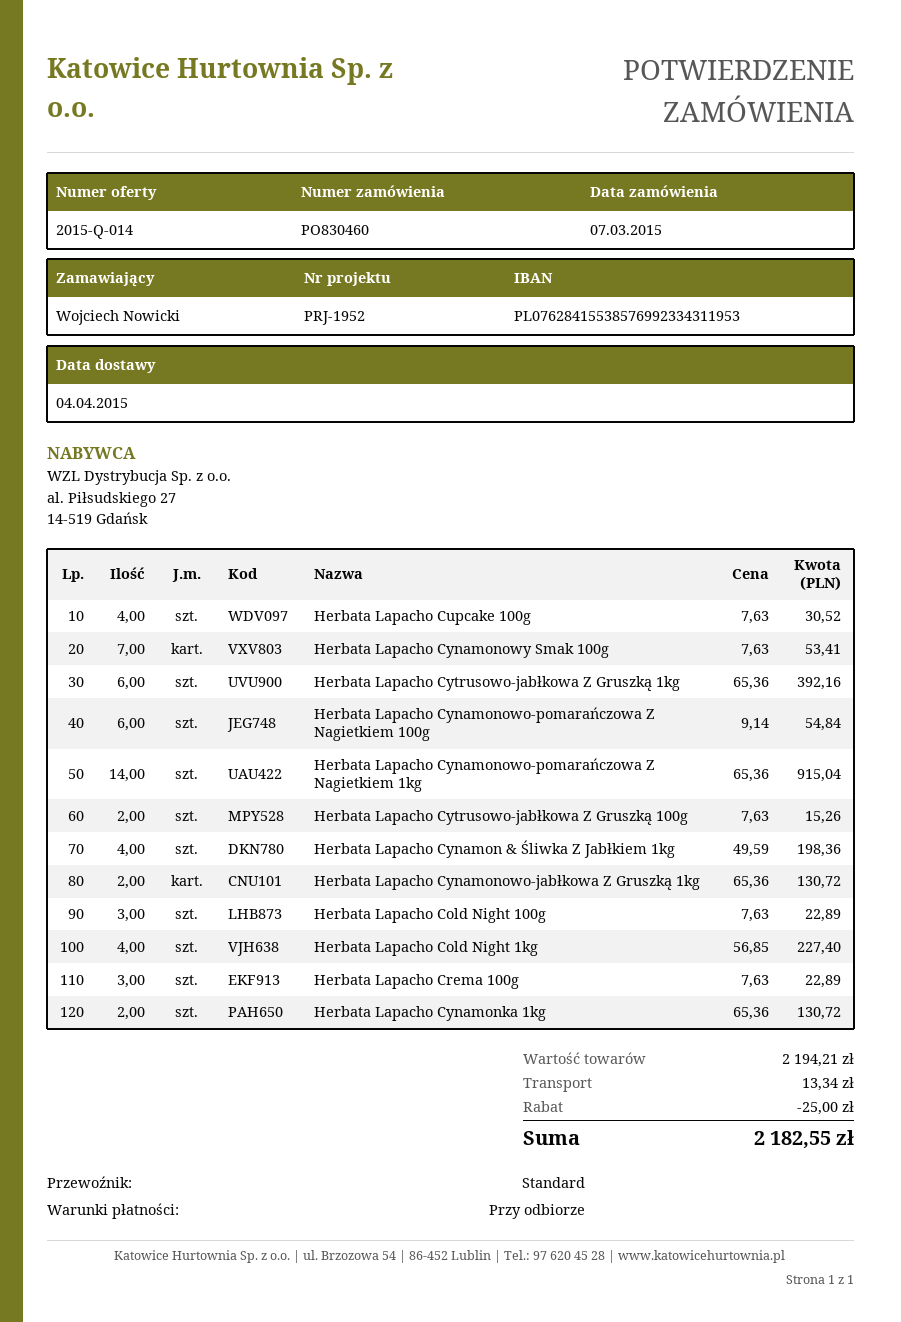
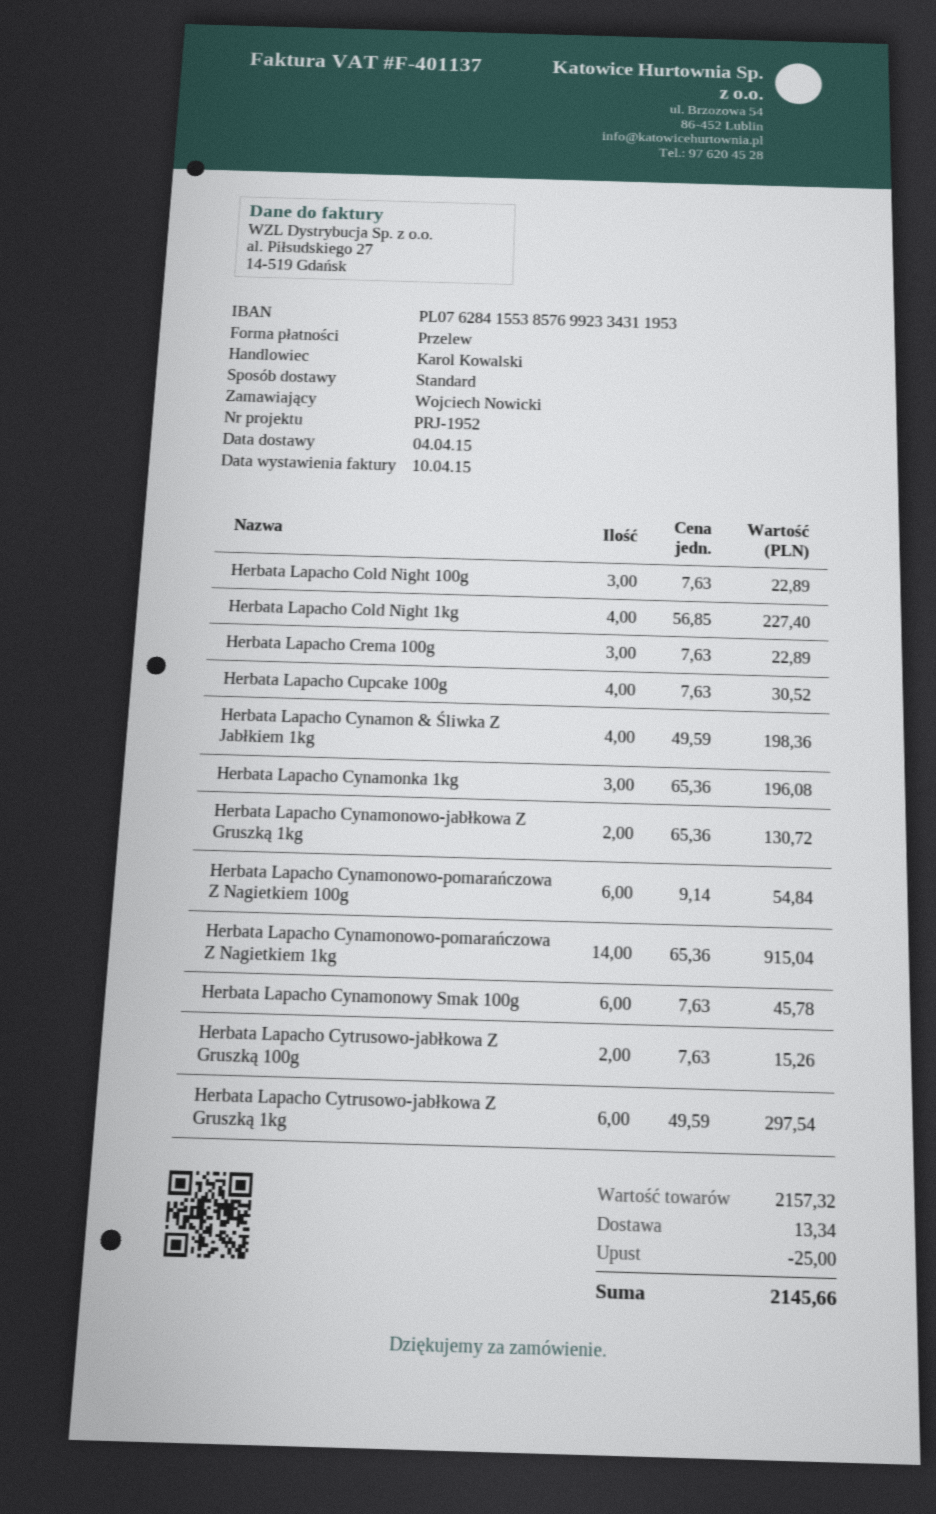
Herbata Lapacho Cynamonowy Smak 100g: 7 x 7.63 = 53.41 -> 6 x 7.63 = 45.78
Herbata Lapacho Cytrusowo-jabłkowa Z Gruszką 1kg: 6 x 65.36 = 392.16 -> 6 x 49.59 = 297.54
Herbata Lapacho Cynamonka 1kg: 2 x 65.36 = 130.72 -> 3 x 65.36 = 196.08
subtotal: 2194.21 -> 2157.32
total: 2182.55 -> 2145.66

